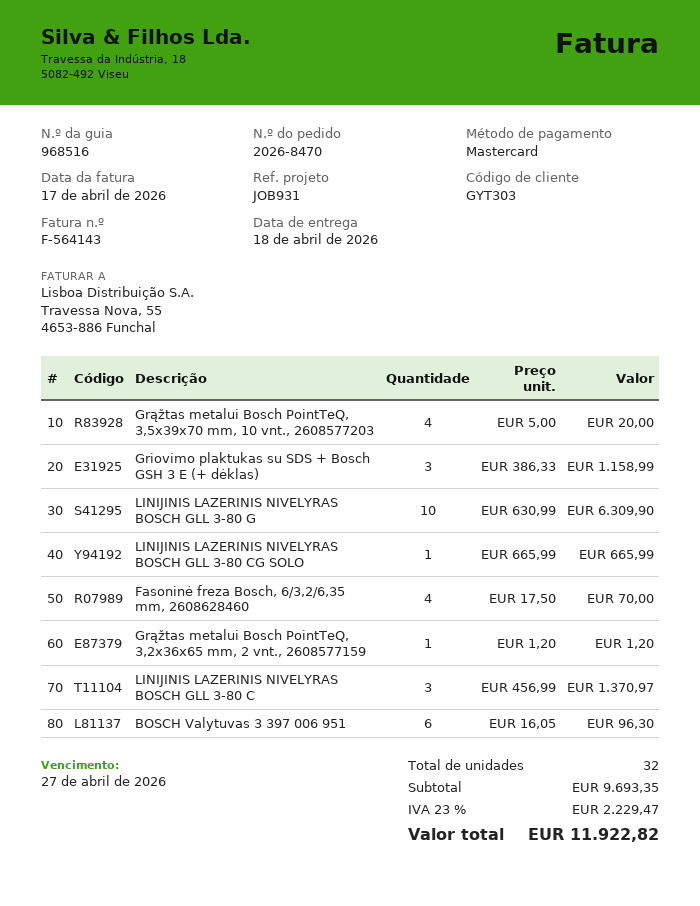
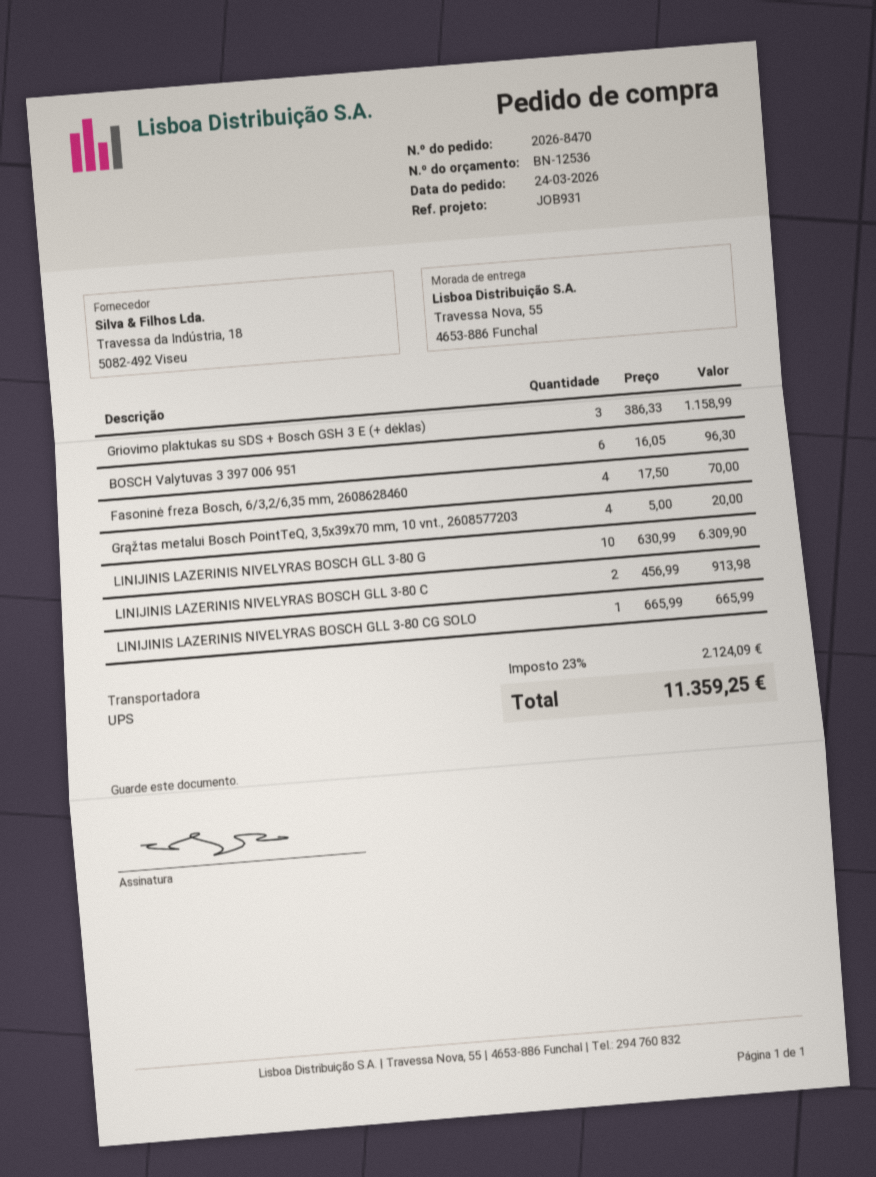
Grąžtas metalui Bosch PointTeQ, 3,2x36x65 mm, 2 vnt., 2608577159: 1 x 1.20 = 1.20 -> none
LINIJINIS LAZERINIS NIVELYRAS BOSCH GLL 3-80 C: 3 x 456.99 = 1370.97 -> 2 x 456.99 = 913.98
tax: 23% = 2229.47 -> 23% = 2124.09
total: 11922.82 -> 11359.25

